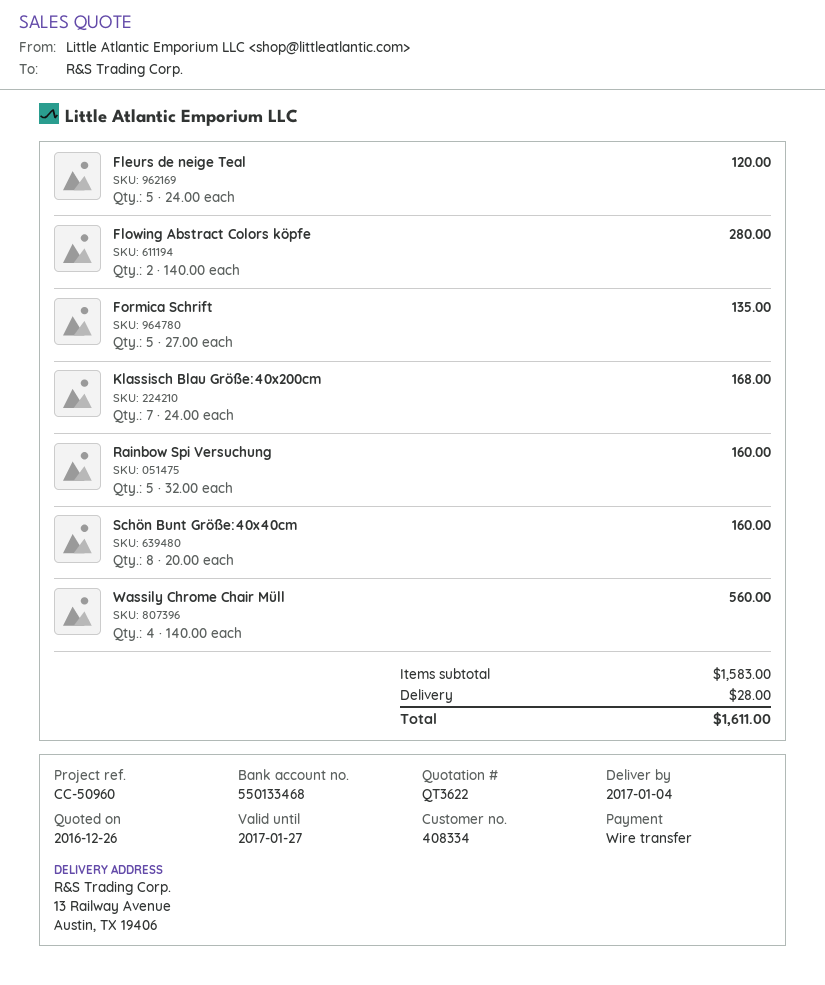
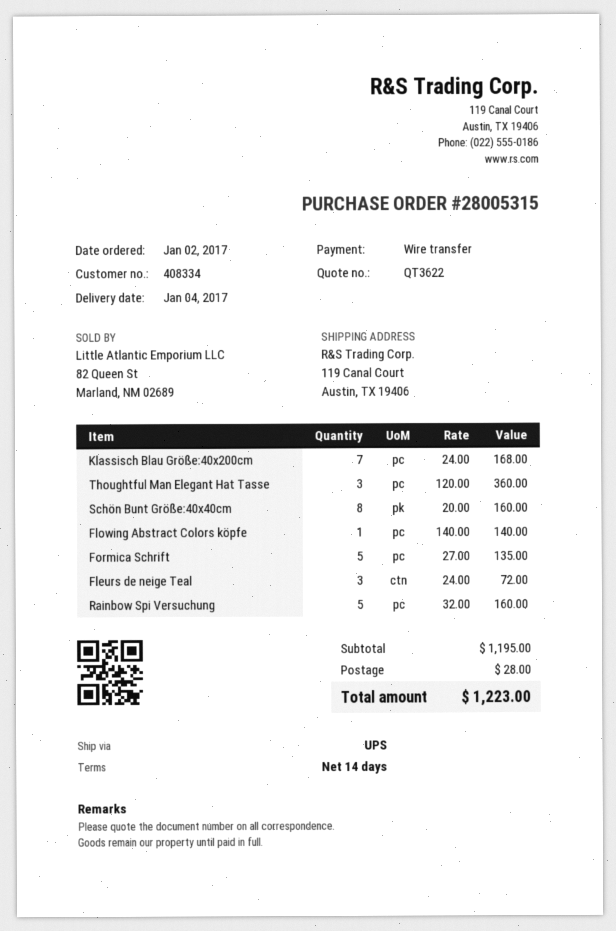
ship to: 13 Railway Avenue, Austin, TX 19406 -> 119 Canal Court, Austin, TX 19406
Fleurs de neige Teal: 5 x 24.00 = 120.00 -> 3 x 24.00 = 72.00
Flowing Abstract Colors köpfe: 2 x 140.00 = 280.00 -> 1 x 140.00 = 140.00
Wassily Chrome Chair Müll: 4 x 140.00 = 560.00 -> none
Thoughtful Man Elegant Hat Tasse: none -> 3 x 120.00 = 360.00
subtotal: 1583.00 -> 1195.00
total: 1611.00 -> 1223.00

